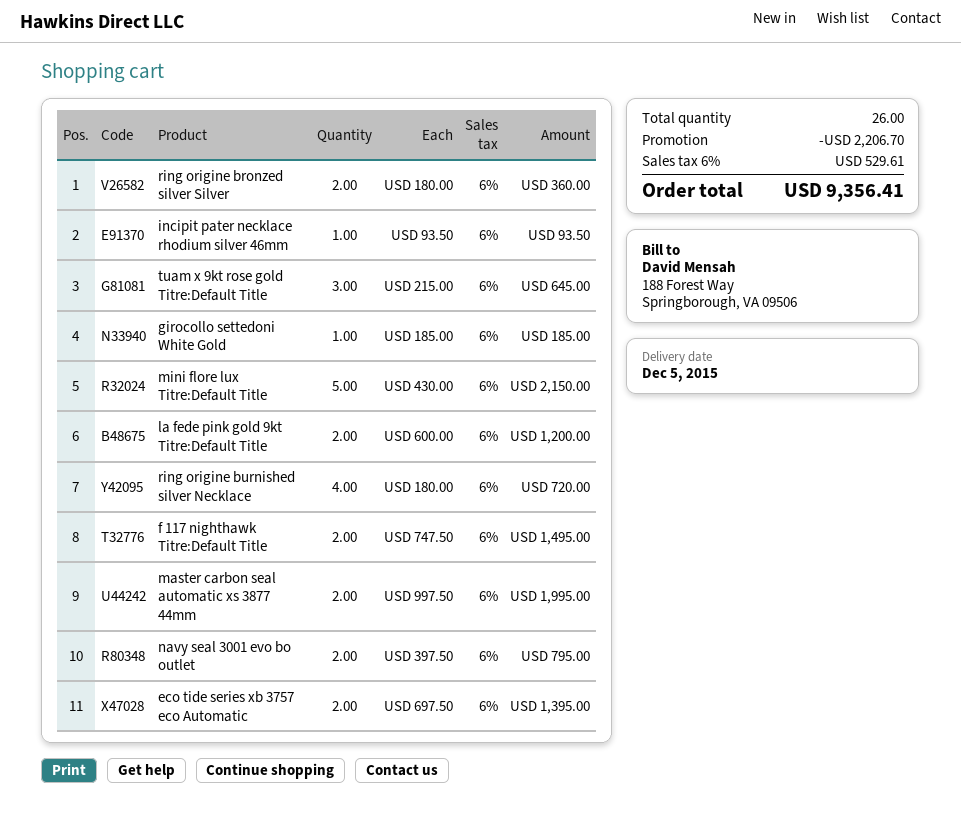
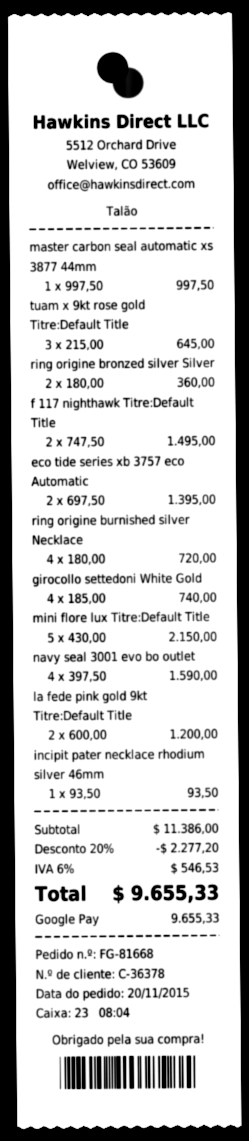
girocollo settedoni White Gold: 1 x 185.00 = 185.00 -> 4 x 185.00 = 740.00
master carbon seal automatic xs 3877 44mm: 2 x 997.50 = 1995.00 -> 1 x 997.50 = 997.50
navy seal 3001 evo bo outlet: 2 x 397.50 = 795.00 -> 4 x 397.50 = 1590.00
discount: 2206.70 -> 2277.20
tax: 6% = 529.61 -> 6% = 546.53
total: 9356.41 -> 9655.33

